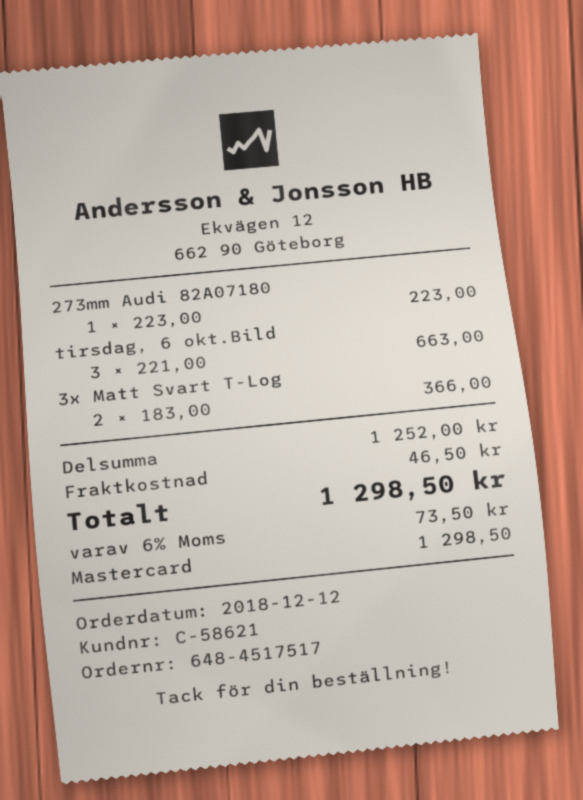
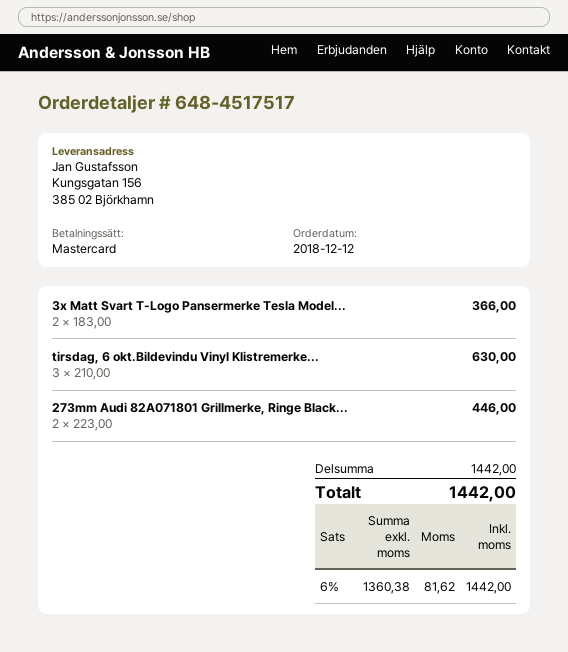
273mm Audi 82A07180: 1 x 223.00 = 223.00 -> 2 x 223.00 = 446.00
tirsdag, 6 okt.Bild: 3 x 221.00 = 663.00 -> 3 x 210.00 = 630.00
subtotal: 1252.00 -> 1442.00
shipping: 46.50 -> none
tax: 6% = 73.50 -> 6% = 81.62
total: 1298.50 -> 1442.00

